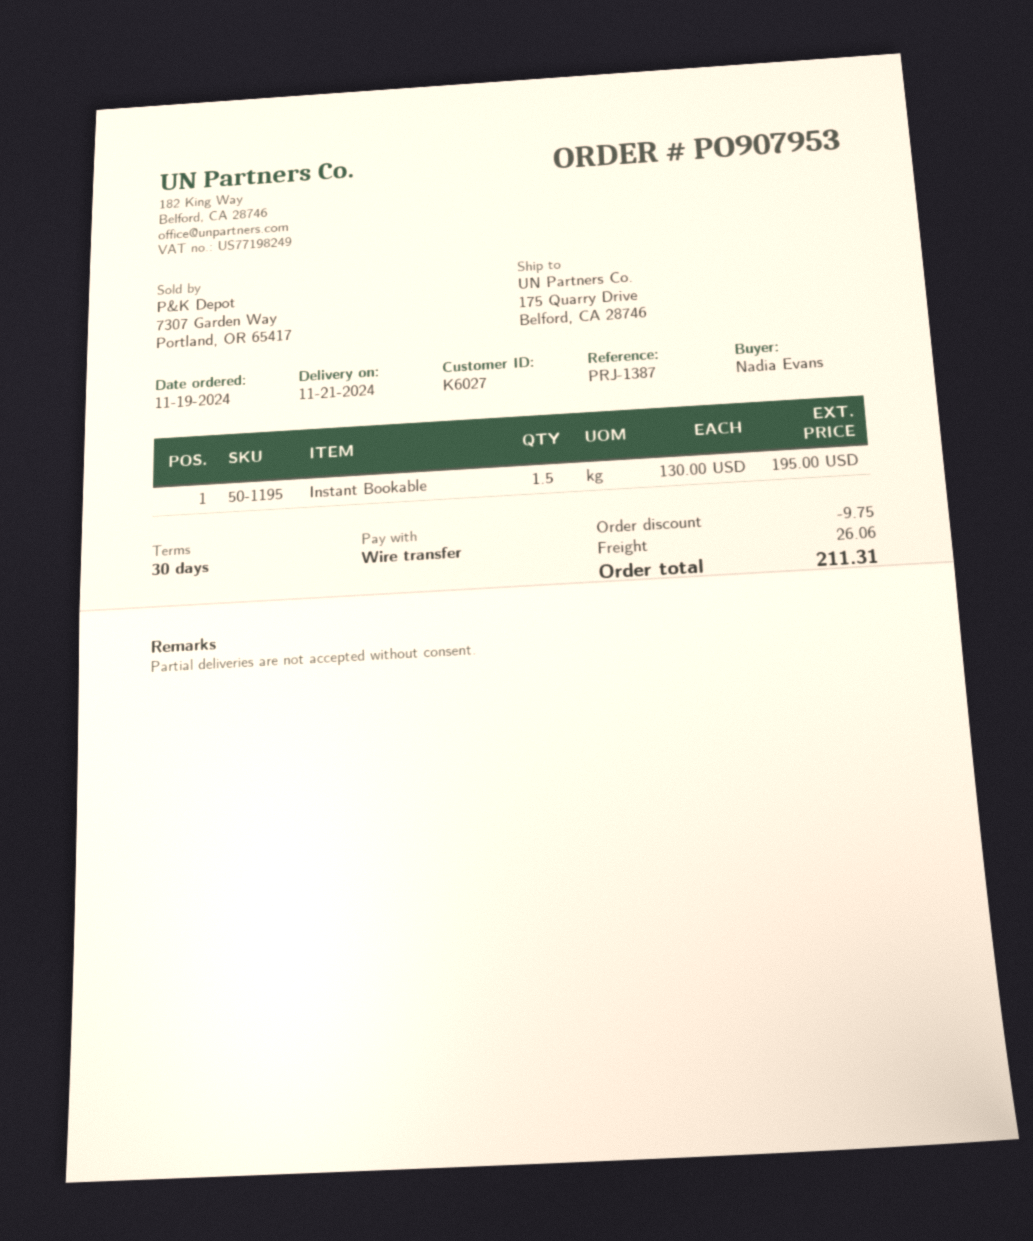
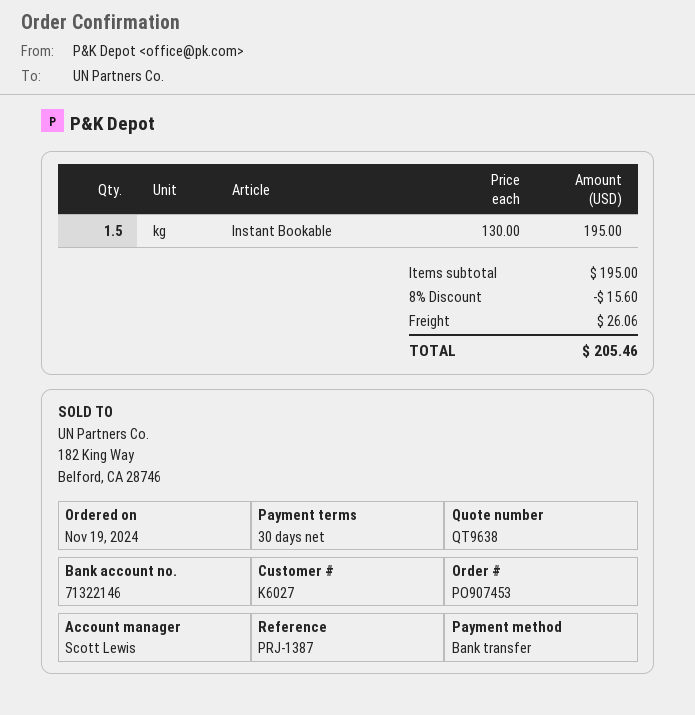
order number: PO907953 -> PO907453
discount: 9.75 -> 15.60
total: 211.31 -> 205.46

